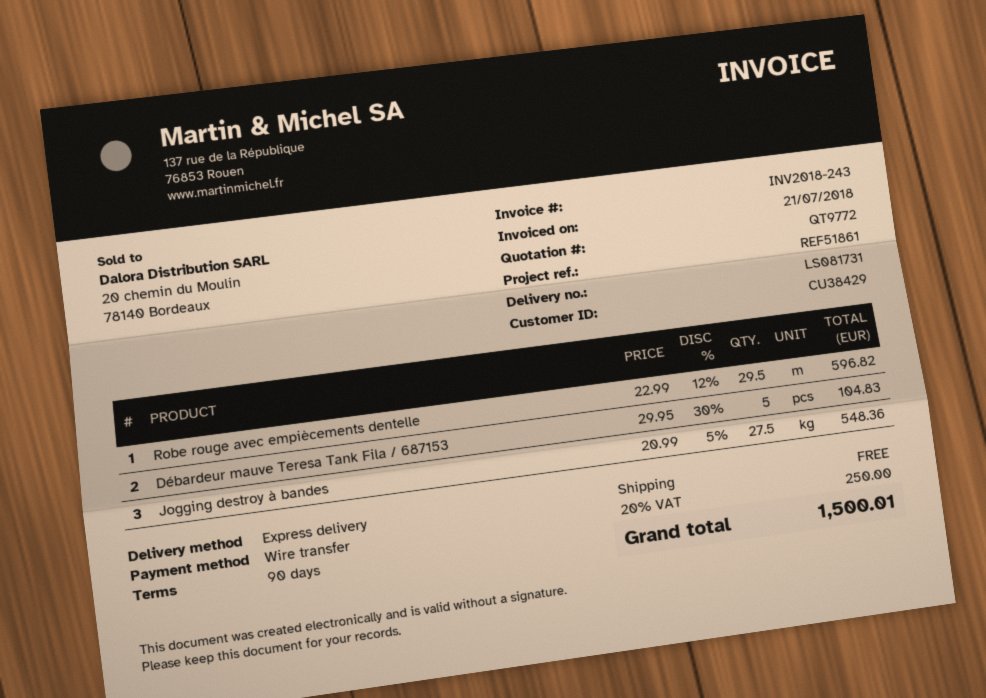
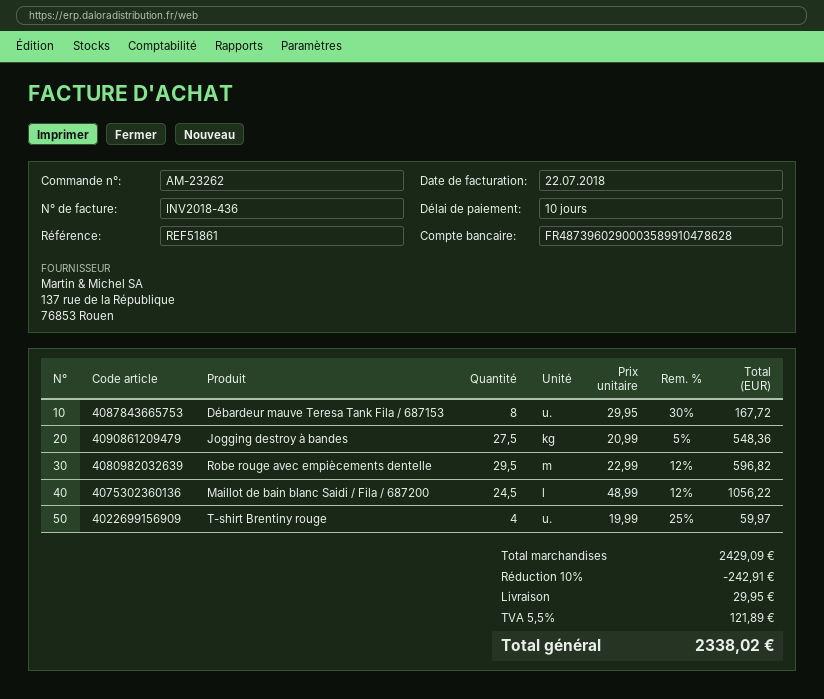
invoice number: INV2018-243 -> INV2018-436
invoice date: 2018-07-21 -> 2018-07-22
payment terms: 90 days -> 10 days
Débardeur mauve Teresa Tank Fila / 687153: 5 x 29.95 - 30% = 104.83 -> 8 x 29.95 - 30% = 167.72
Maillot de bain blanc Saidi / Fila / 687200: none -> 24.5 x 48.99 - 12% = 1056.22
T-shirt Brentiny rouge: none -> 4 x 19.99 - 25% = 59.97
discount: none -> 10% = 242.91
shipping: 0.00 -> 29.95
tax: 20% = 250.00 -> 5.5% = 121.89
total: 1500.01 -> 2338.02

